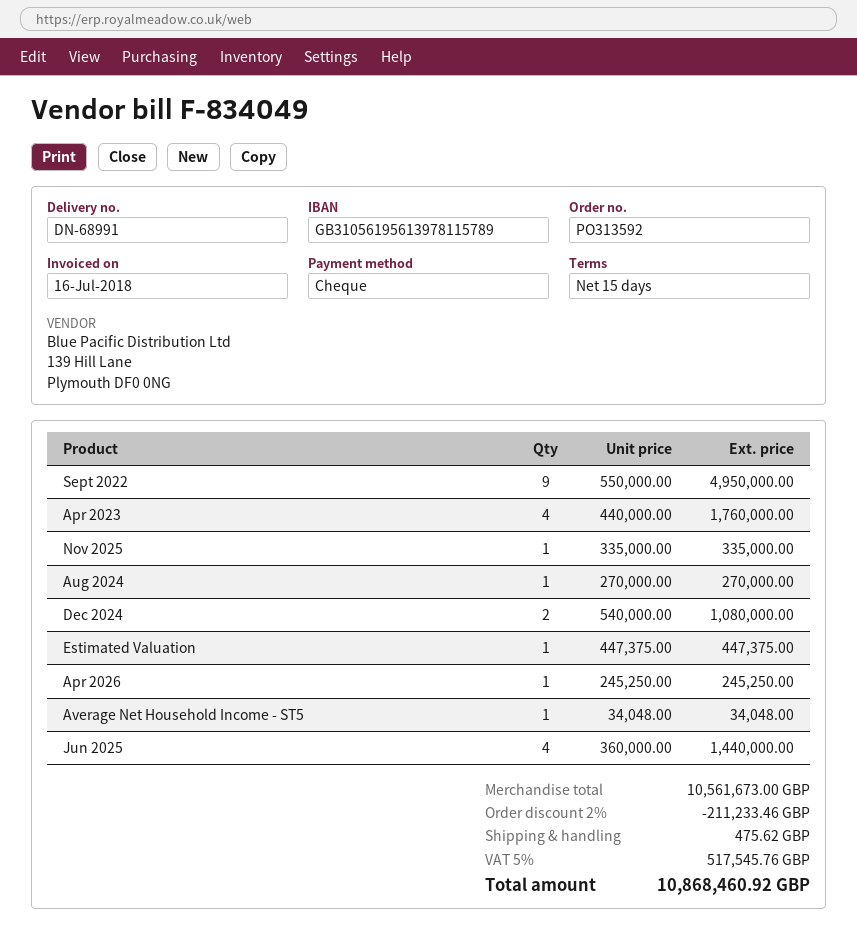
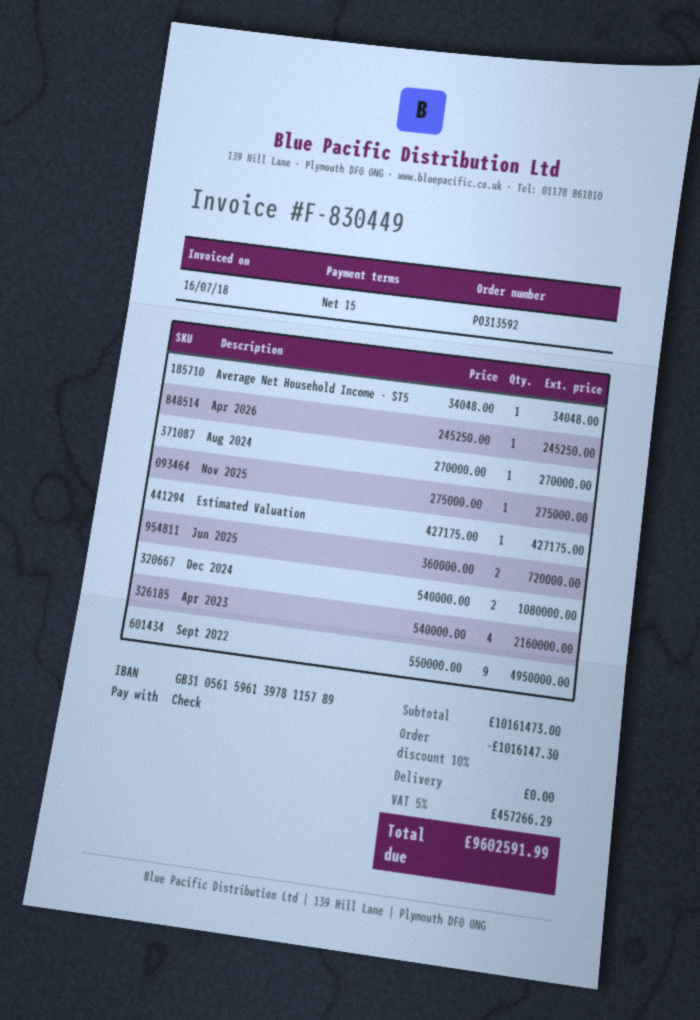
invoice number: F-834049 -> F-830449
bank account: GB31056195613978115789 -> GB31056159613978115789
Apr 2023: 4 x 440000.00 = 1760000.00 -> 4 x 540000.00 = 2160000.00
Nov 2025: 1 x 335000.00 = 335000.00 -> 1 x 275000.00 = 275000.00
Estimated Valuation: 1 x 447375.00 = 447375.00 -> 1 x 427175.00 = 427175.00
Jun 2025: 4 x 360000.00 = 1440000.00 -> 2 x 360000.00 = 720000.00
subtotal: 10561673.00 -> 10161473.00
discount: 2% = 211233.46 -> 10% = 1016147.30
shipping: 475.62 -> 0.00
tax: 5% = 517545.76 -> 5% = 457266.29
total: 10868460.92 -> 9602591.99

